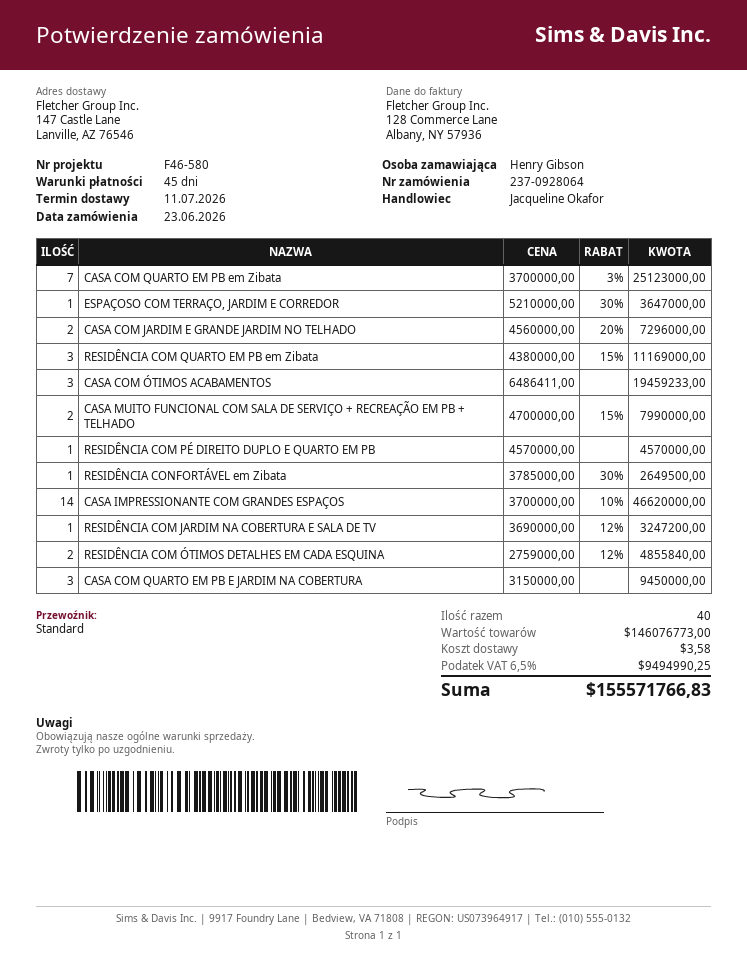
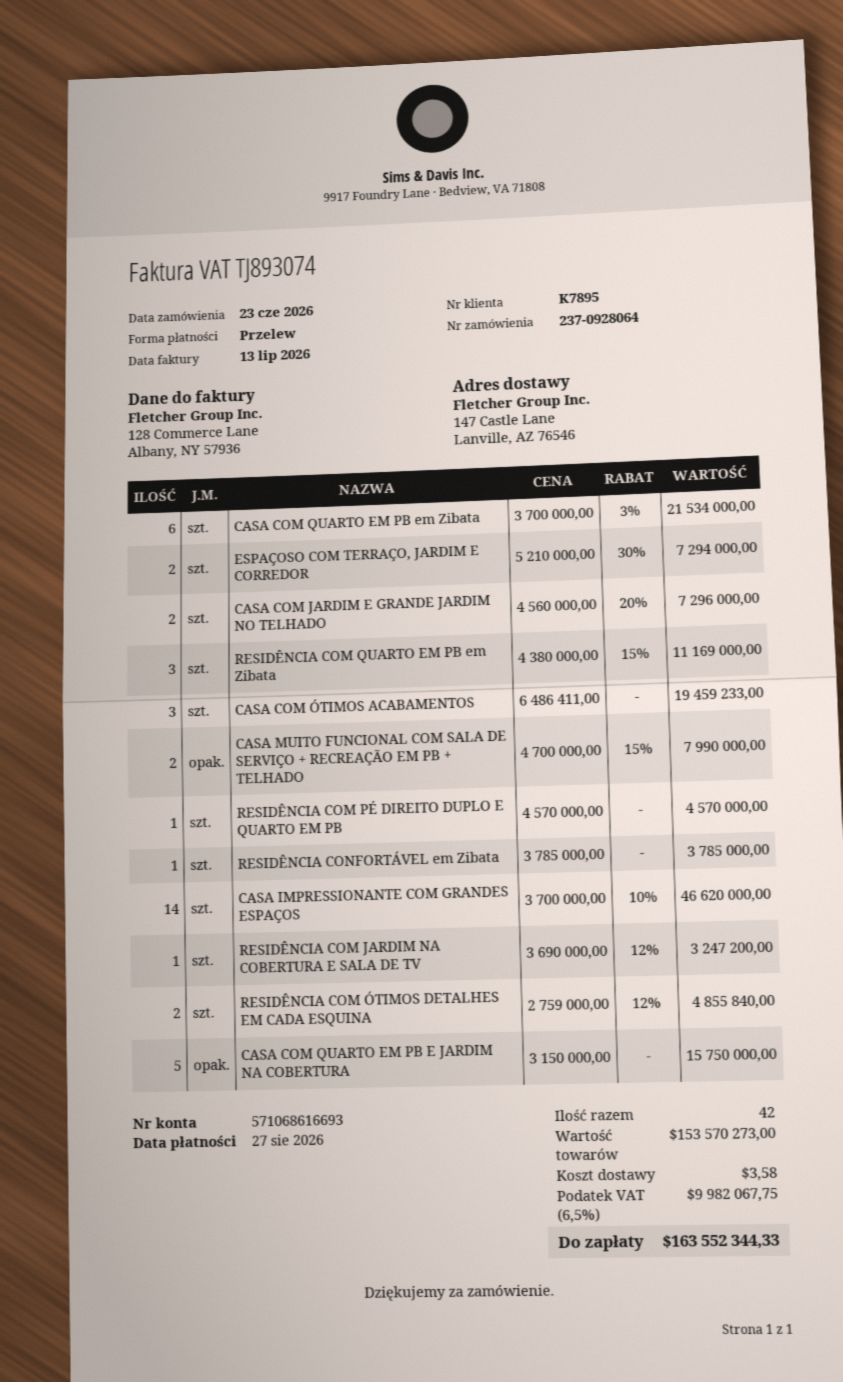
CASA COM QUARTO EM PB em Zibata: 7 x 3700000.00 - 3% = 25123000.00 -> 6 x 3700000.00 - 3% = 21534000.00
ESPAÇOSO COM TERRAÇO, JARDIM E CORREDOR: 1 x 5210000.00 - 30% = 3647000.00 -> 2 x 5210000.00 - 30% = 7294000.00
RESIDÊNCIA CONFORTÁVEL em Zibata: 1 x 3785000.00 - 30% = 2649500.00 -> 1 x 3785000.00 = 3785000.00
CASA COM QUARTO EM PB E JARDIM NA COBERTURA: 3 x 3150000.00 = 9450000.00 -> 5 x 3150000.00 = 15750000.00
total quantity: 40 -> 42
subtotal: 146076773.00 -> 153570273.00
tax: 6.5% = 9494990.25 -> 6.5% = 9982067.75
total: 155571766.83 -> 163552344.33

